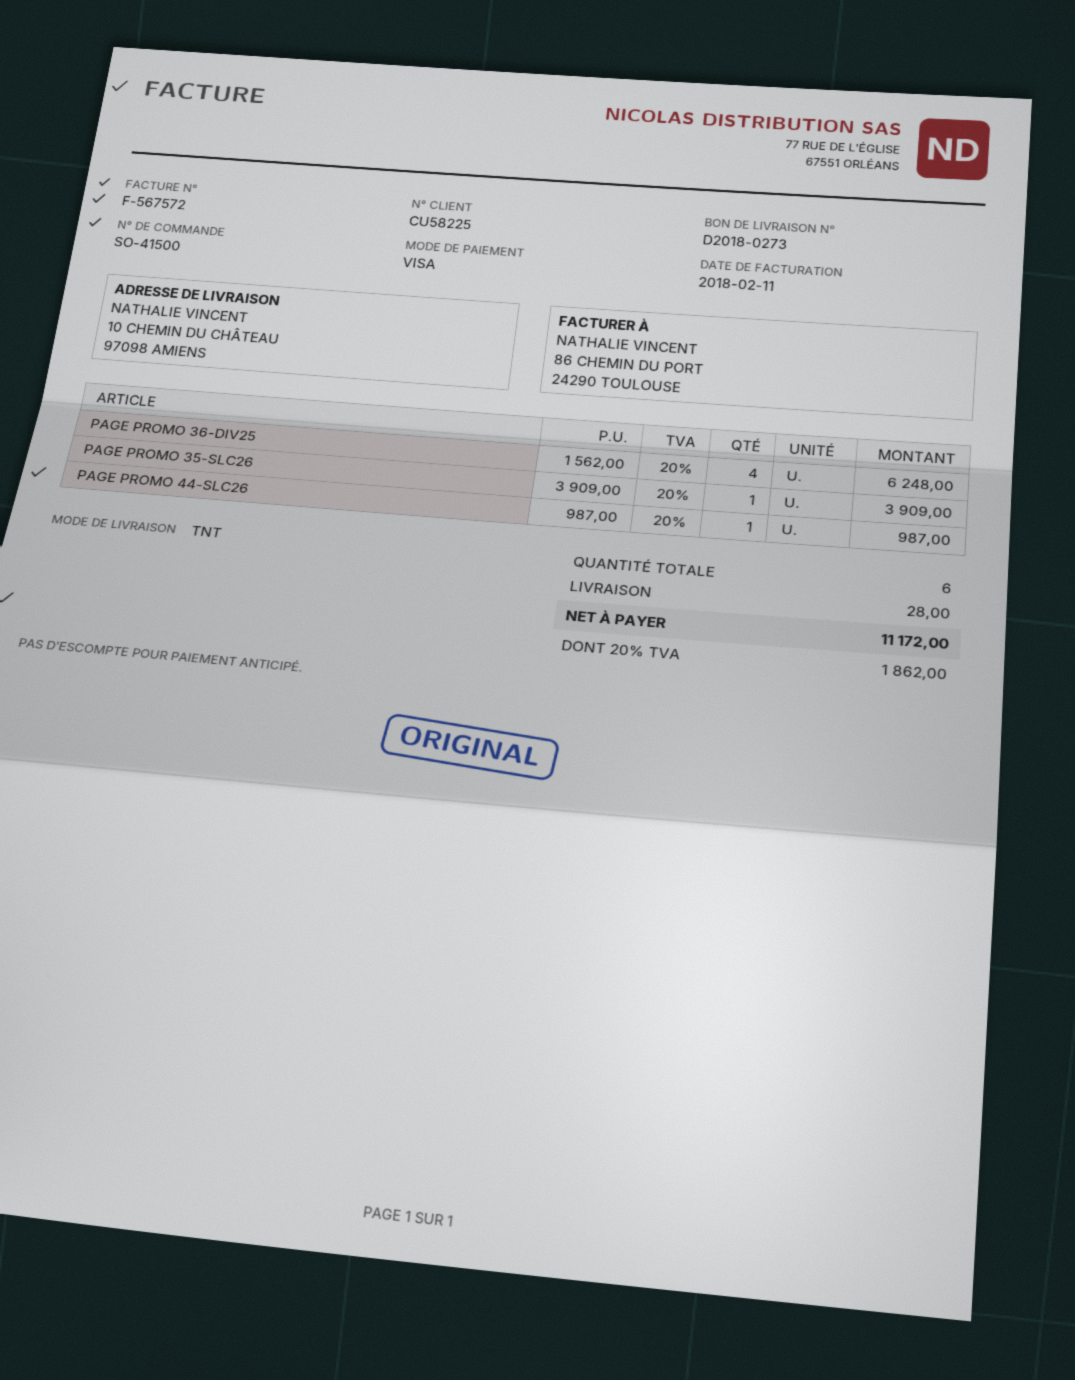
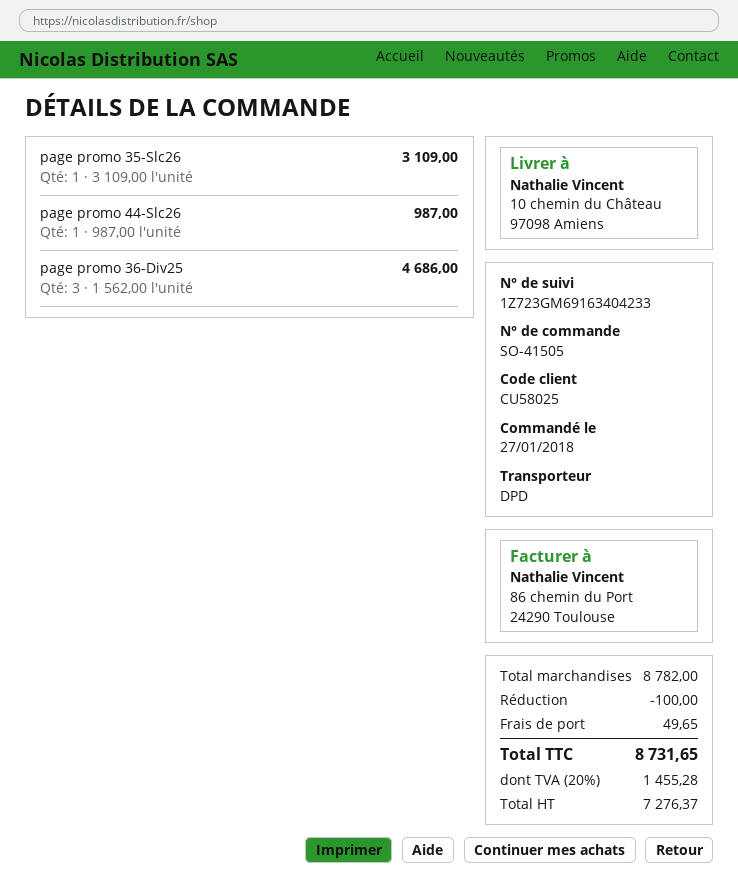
order number: SO-41500 -> SO-41505
customer number: CU58225 -> CU58025
shipping method: TNT -> DPD
PAGE PROMO 36-DIV25: 4 x 1562.00 = 6248.00 -> 3 x 1562.00 = 4686.00
PAGE PROMO 35-SLC26: 1 x 3909.00 = 3909.00 -> 1 x 3109.00 = 3109.00
discount: none -> 100.00
shipping: 28.00 -> 49.65
tax: 20% = 1862.00 -> 20% = 1455.28
total: 11172.00 -> 8731.65

